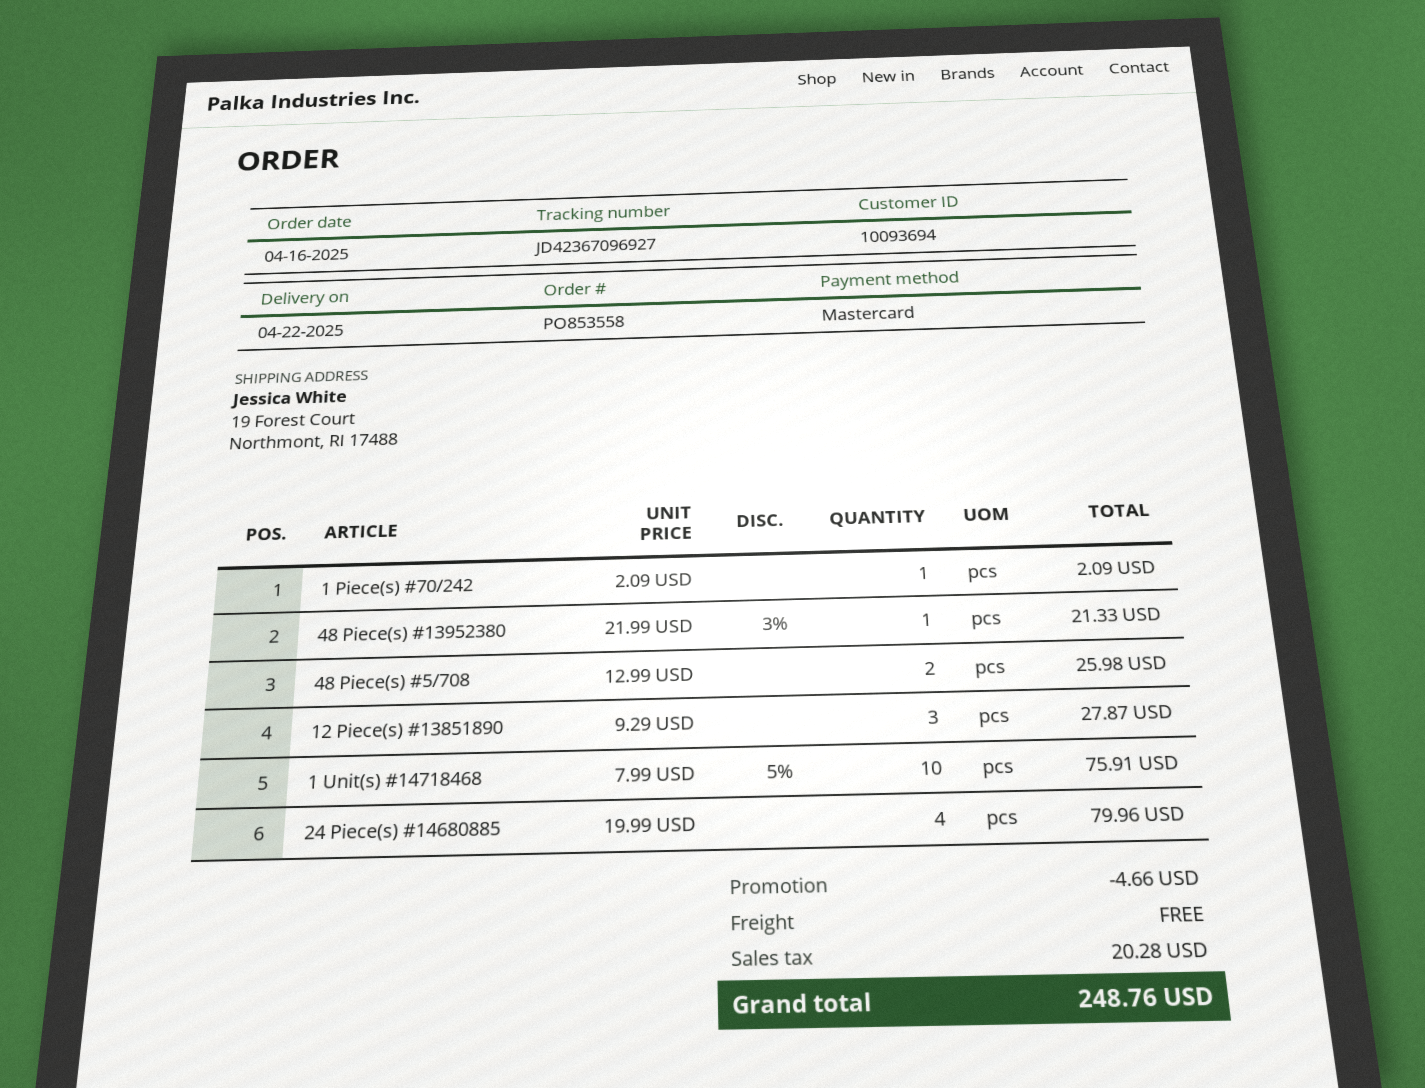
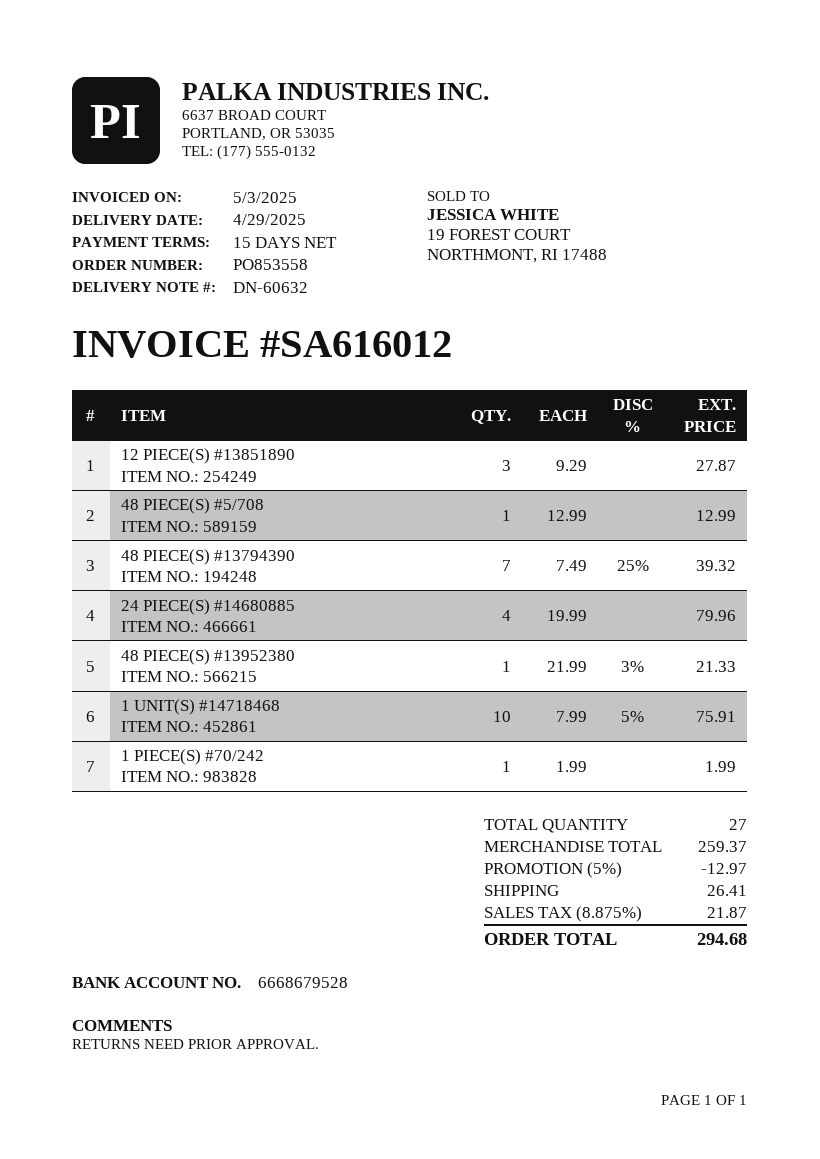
delivery date: 2025-04-22 -> 2025-04-29
1 Piece(s) #70/242: 1 x 2.09 = 2.09 -> 1 x 1.99 = 1.99
48 Piece(s) #5/708: 2 x 12.99 = 25.98 -> 1 x 12.99 = 12.99
48 PIECE(S) #13794390: none -> 7 x 7.49 - 25% = 39.32
discount: 4.66 -> 12.97
shipping: 0.00 -> 26.41
tax: 20.28 -> 21.87
total: 248.76 -> 294.68

